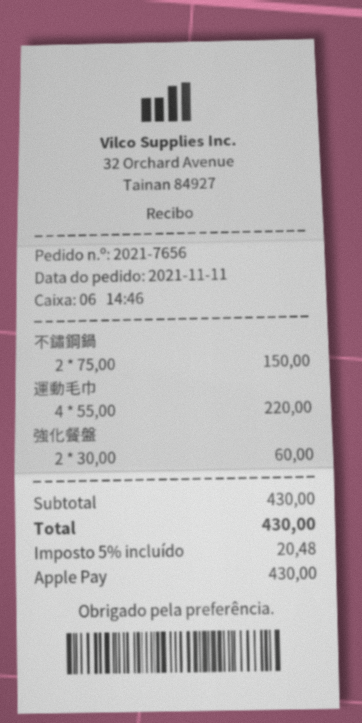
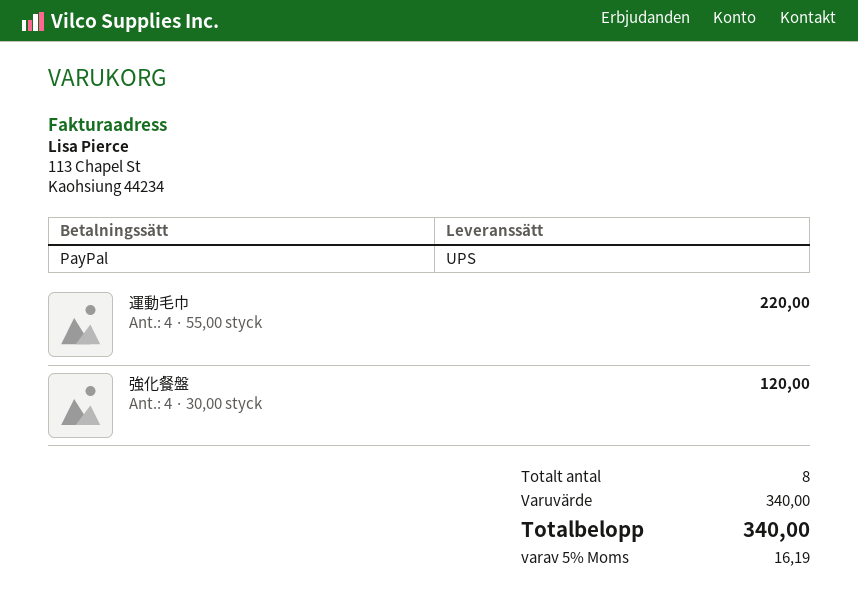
payment method: Apple Pay -> PayPal
不鏽鋼鍋: 2 x 75.00 = 150.00 -> none
強化餐盤: 2 x 30.00 = 60.00 -> 4 x 30.00 = 120.00
subtotal: 430.00 -> 340.00
tax: 5% = 20.48 -> 5% = 16.19
total: 430.00 -> 340.00

